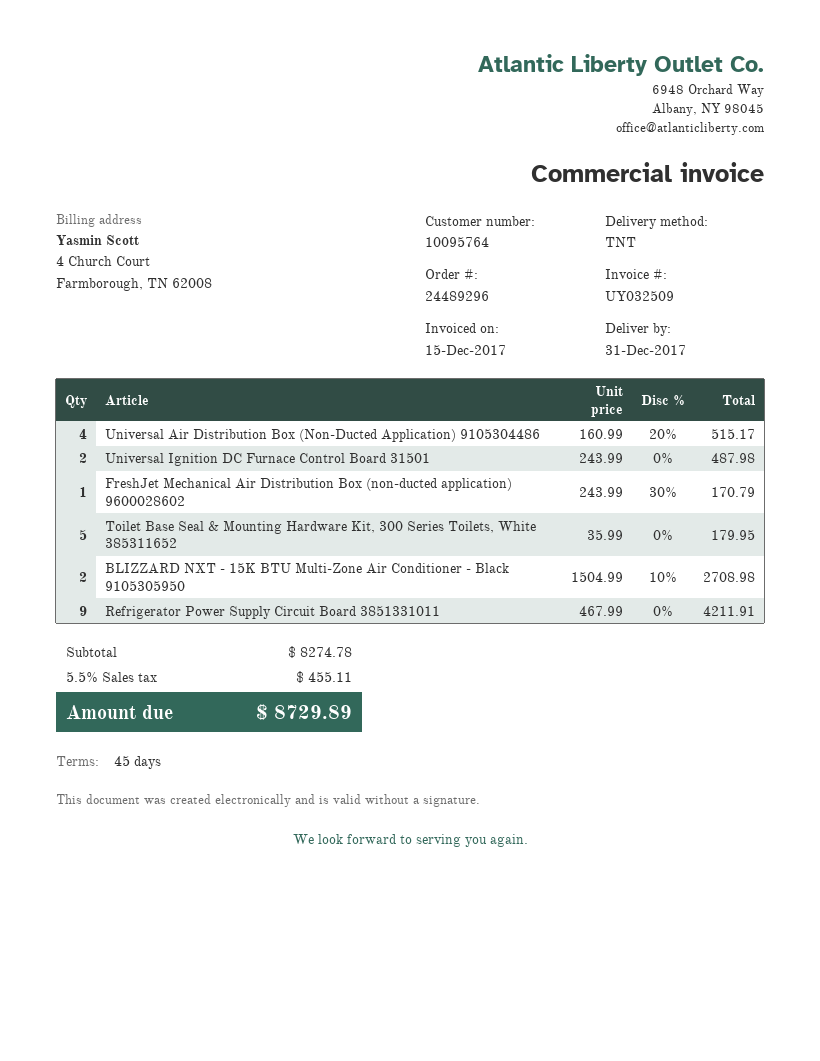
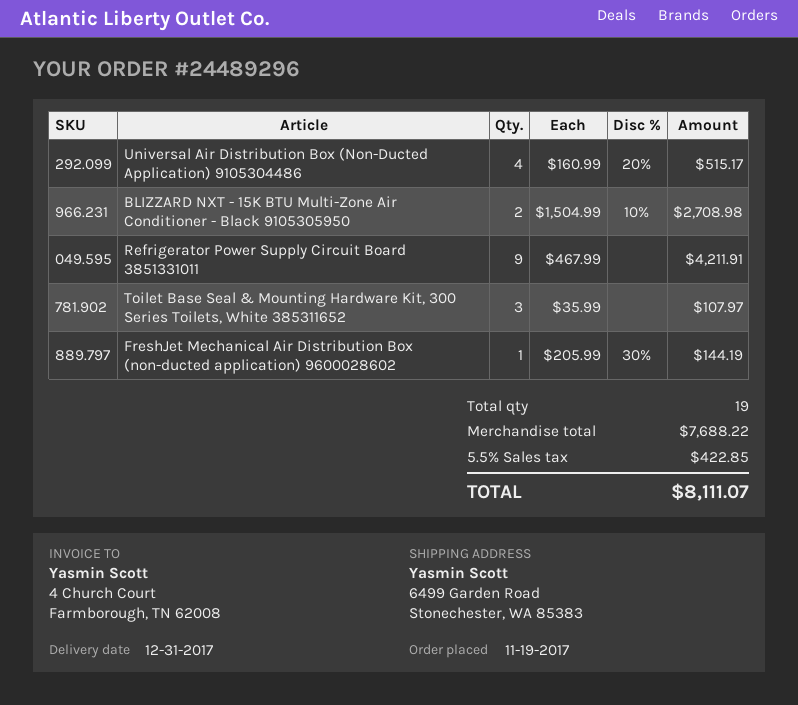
Universal Ignition DC Furnace Control Board 31501: 2 x 243.99 = 487.98 -> none
FreshJet Mechanical Air Distribution Box (non-ducted application) 9600028602: 1 x 243.99 - 30% = 170.79 -> 1 x 205.99 - 30% = 144.19
Toilet Base Seal & Mounting Hardware Kit, 300 Series Toilets, White 385311652: 5 x 35.99 = 179.95 -> 3 x 35.99 = 107.97
subtotal: 8274.78 -> 7688.22
tax: 5.5% = 455.11 -> 5.5% = 422.85
total: 8729.89 -> 8111.07

